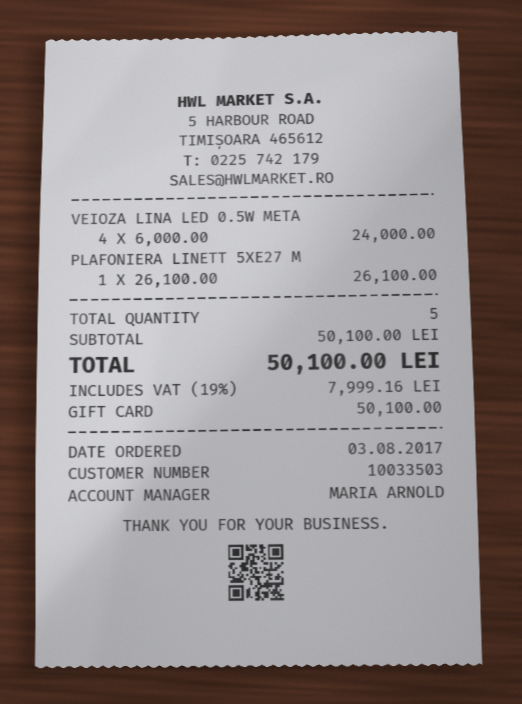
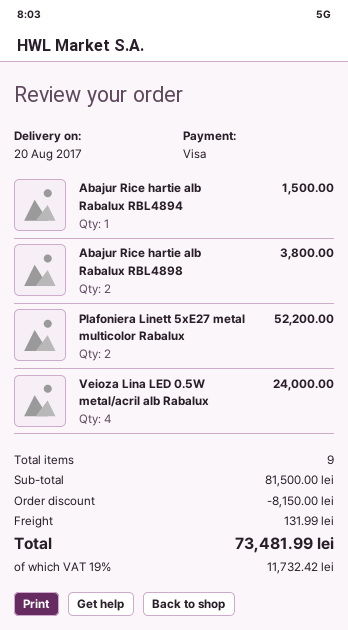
payment method: gift card -> Visa
PLAFONIERA LINETT 5XE27 M: 1 for 26100.00 -> 2 for 52200.00
Abajur Rice hartie alb Rabalux RBL4894: none -> 1 for 1500.00
Abajur Rice hartie alb Rabalux RBL4898: none -> 2 for 3800.00
total quantity: 5 -> 9
subtotal: 50100.00 -> 81500.00
discount: none -> 8150.00
shipping: none -> 131.99
tax: 19% = 7999.16 -> 19% = 11732.42
total: 50100.00 -> 73481.99

